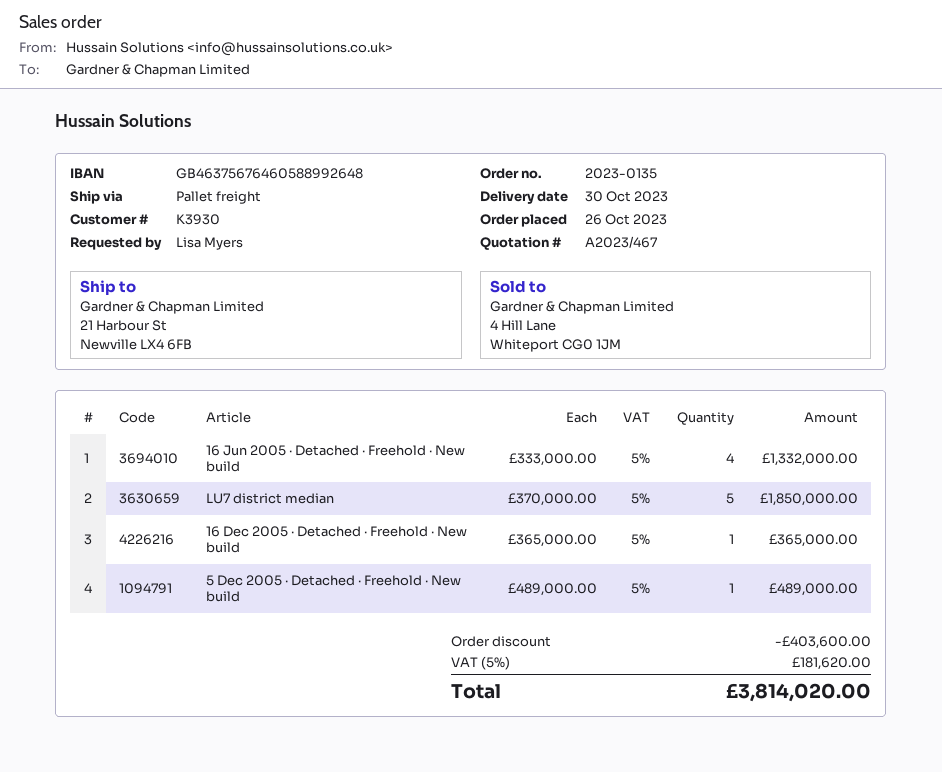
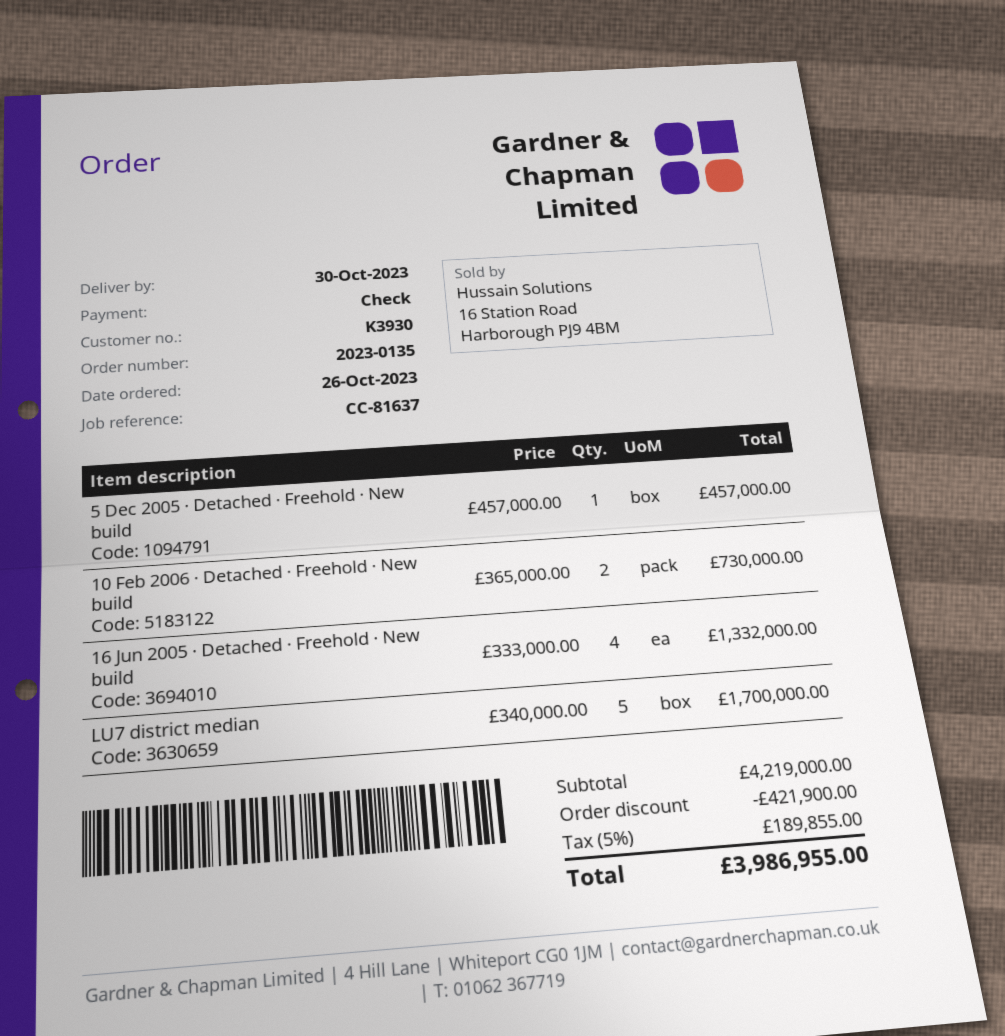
LU7 district median: 5 x 370000.00 = 1850000.00 -> 5 x 340000.00 = 1700000.00
16 Dec 2005 · Detached · Freehold · New build: 1 x 365000.00 = 365000.00 -> none
5 Dec 2005 · Detached · Freehold · New build: 1 x 489000.00 = 489000.00 -> 1 x 457000.00 = 457000.00
10 Feb 2006 · Detached · Freehold · New build: none -> 2 x 365000.00 = 730000.00
discount: 403600.00 -> 421900.00
tax: 5% = 181620.00 -> 5% = 189855.00
total: 3814020.00 -> 3986955.00

